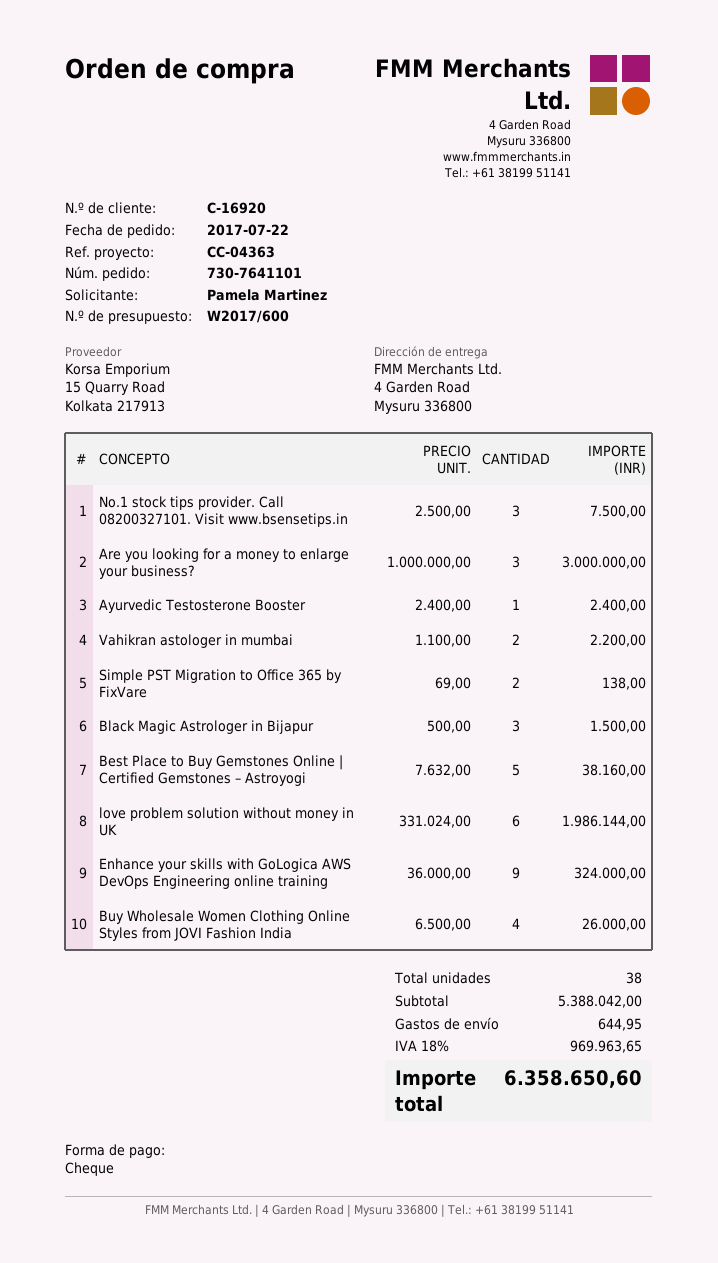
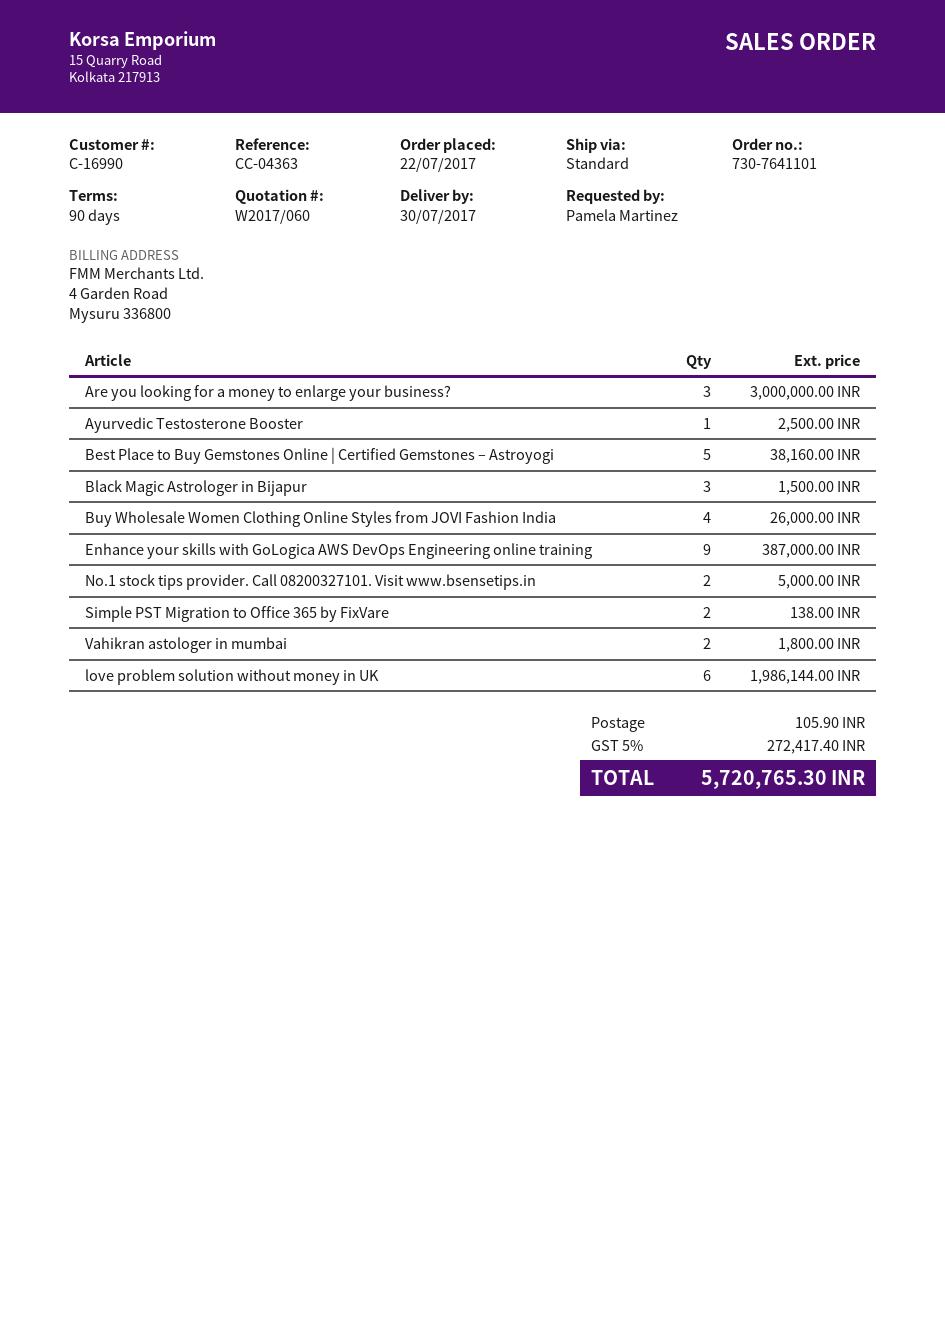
quote number: W2017/600 -> W2017/060
customer number: C-16920 -> C-16990
No.1 stock tips provider. Call 08200327101. Visit www.bsensetips.in: 3 for 7500.00 -> 2 for 5000.00
Ayurvedic Testosterone Booster: 1 for 2400.00 -> 1 for 2500.00
Vahikran astologer in mumbai: 2 for 2200.00 -> 2 for 1800.00
Enhance your skills with GoLogica AWS DevOps Engineering online training: 9 for 324000.00 -> 9 for 387000.00
shipping: 644.95 -> 105.90
tax: 18% = 969963.65 -> 5% = 272417.40
total: 6358650.60 -> 5720765.30

